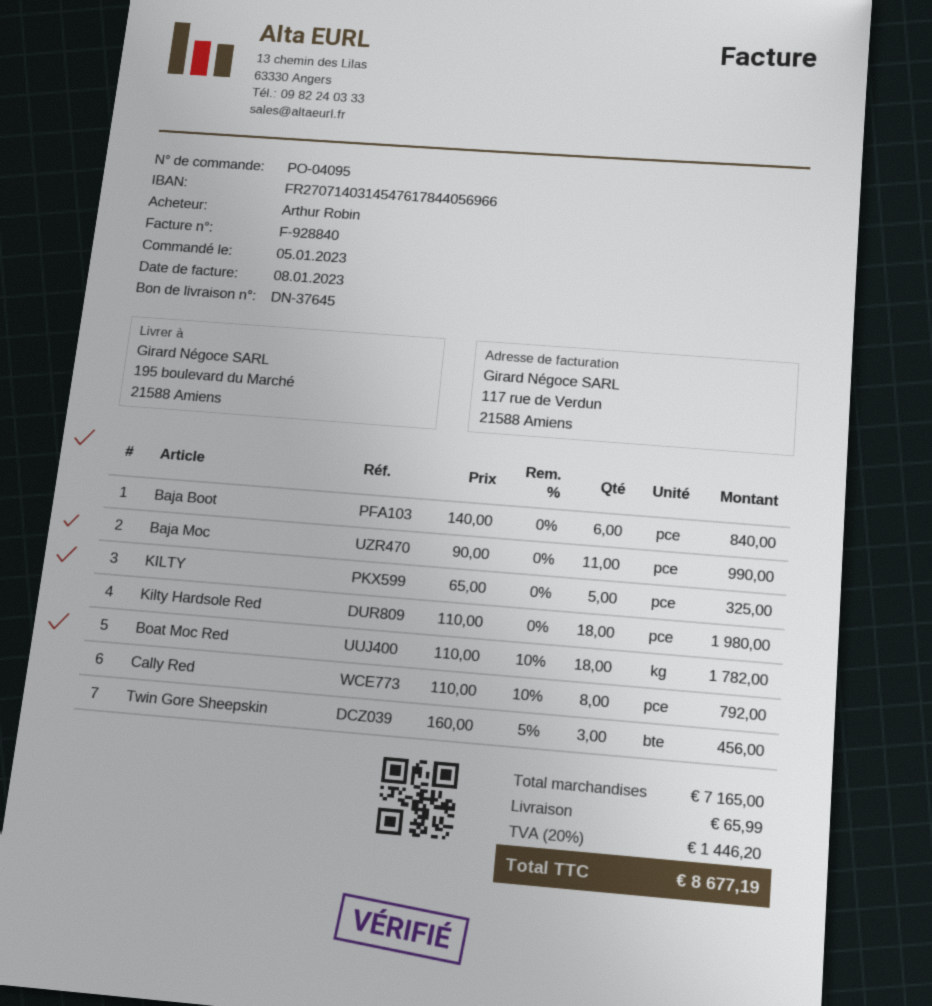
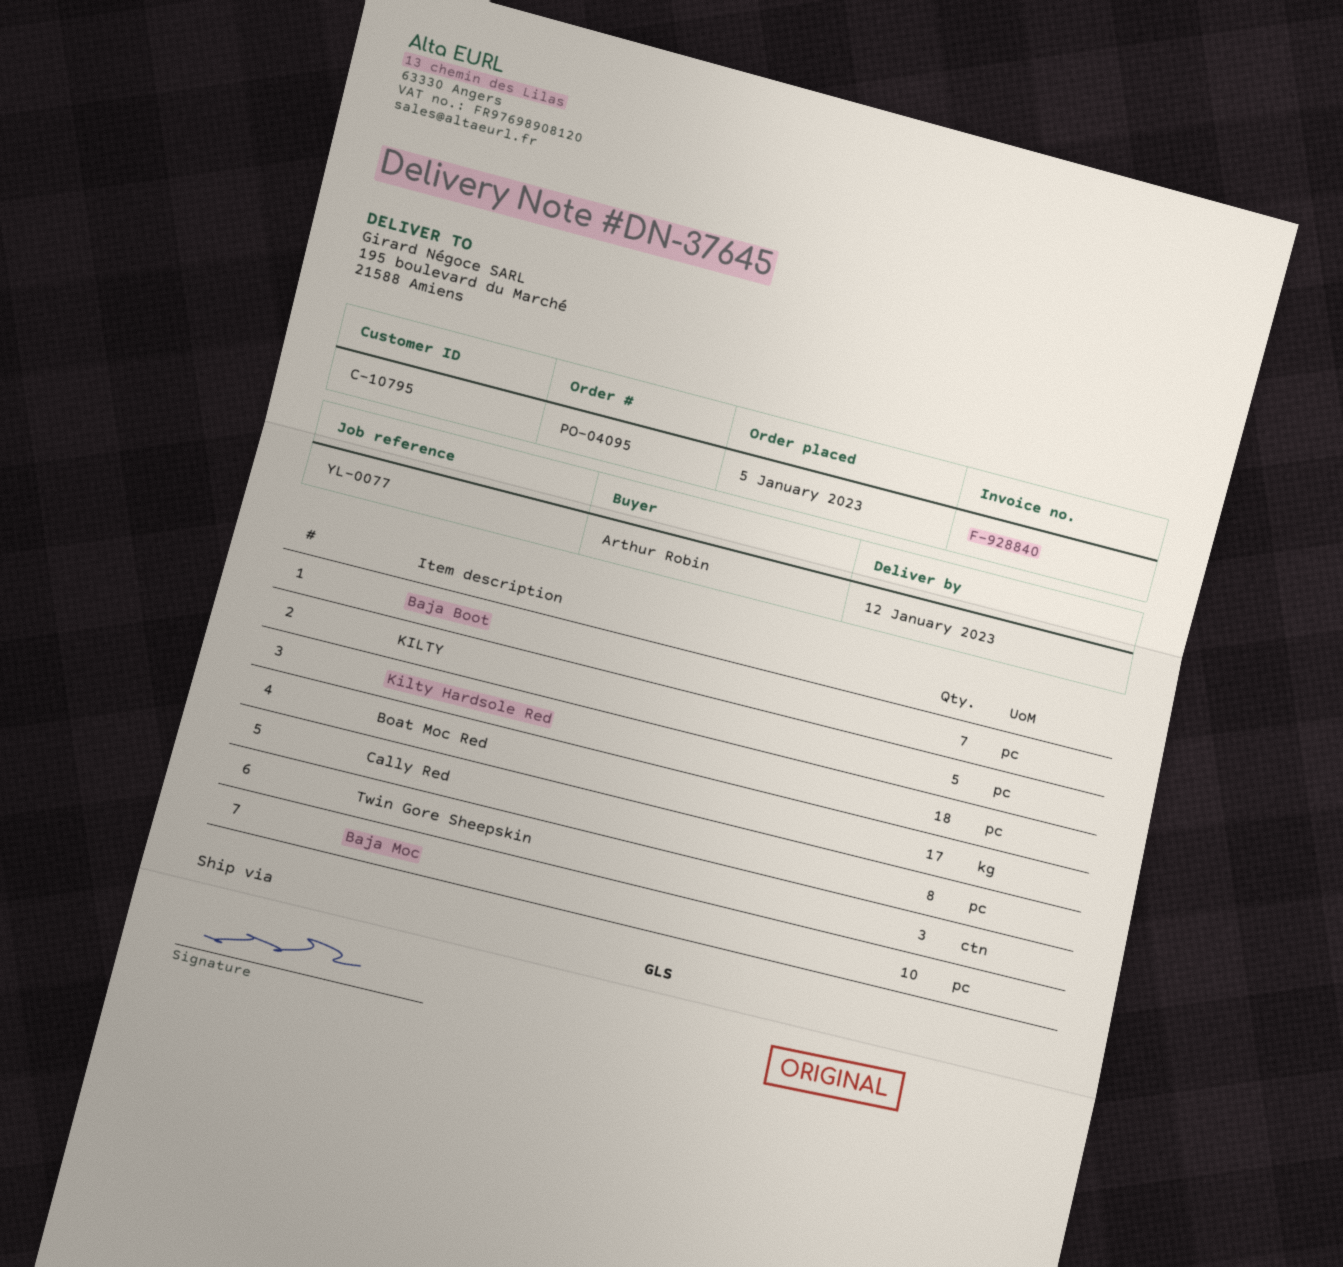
Baja Boot: 6 -> 7
Baja Moc: 11 -> 10
Boat Moc Red: 18 -> 17

